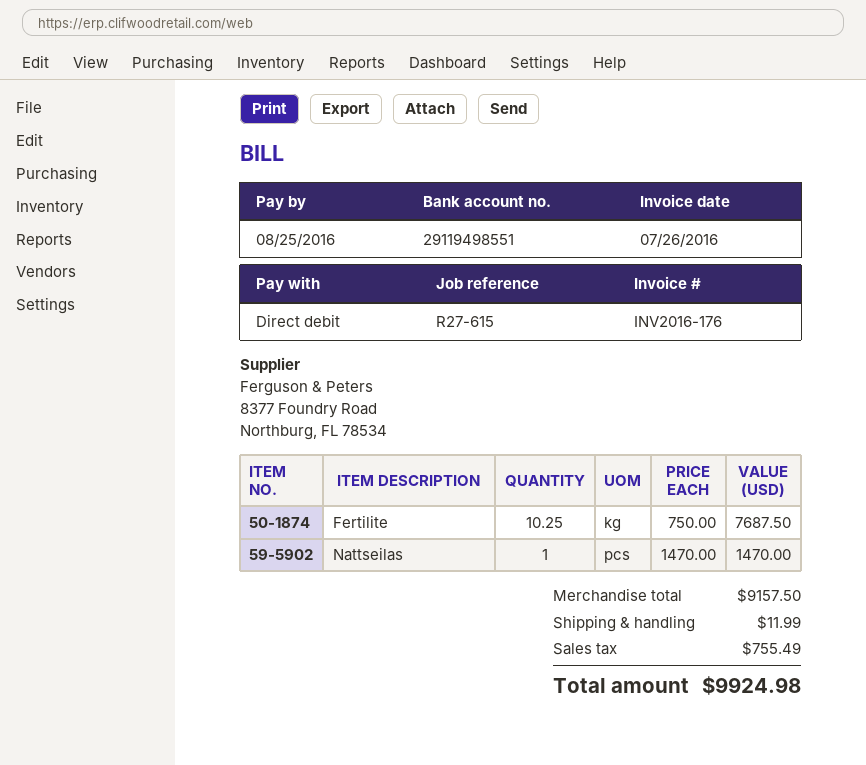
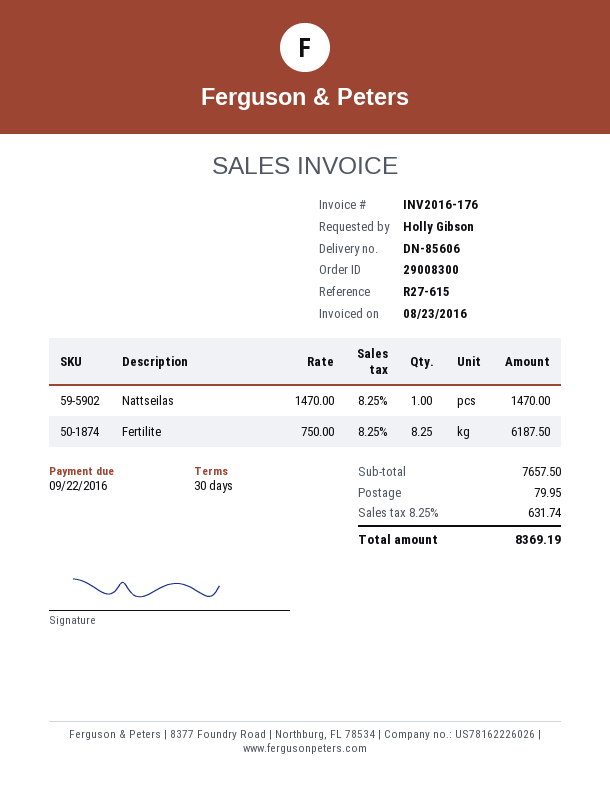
invoice date: 2016-07-26 -> 2016-08-23
due date: 2016-08-25 -> 2016-09-22
Fertilite: 10.25 x 750.00 = 7687.50 -> 8.25 x 750.00 = 6187.50
subtotal: 9157.50 -> 7657.50
shipping: 11.99 -> 79.95
tax: 755.49 -> 631.74
total: 9924.98 -> 8369.19

